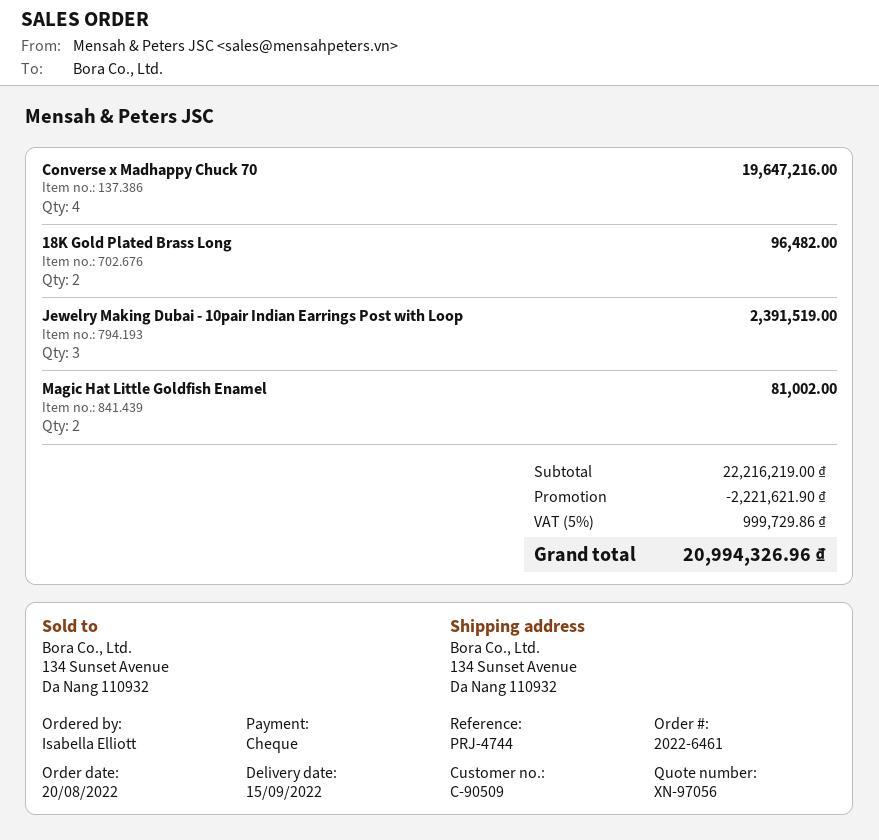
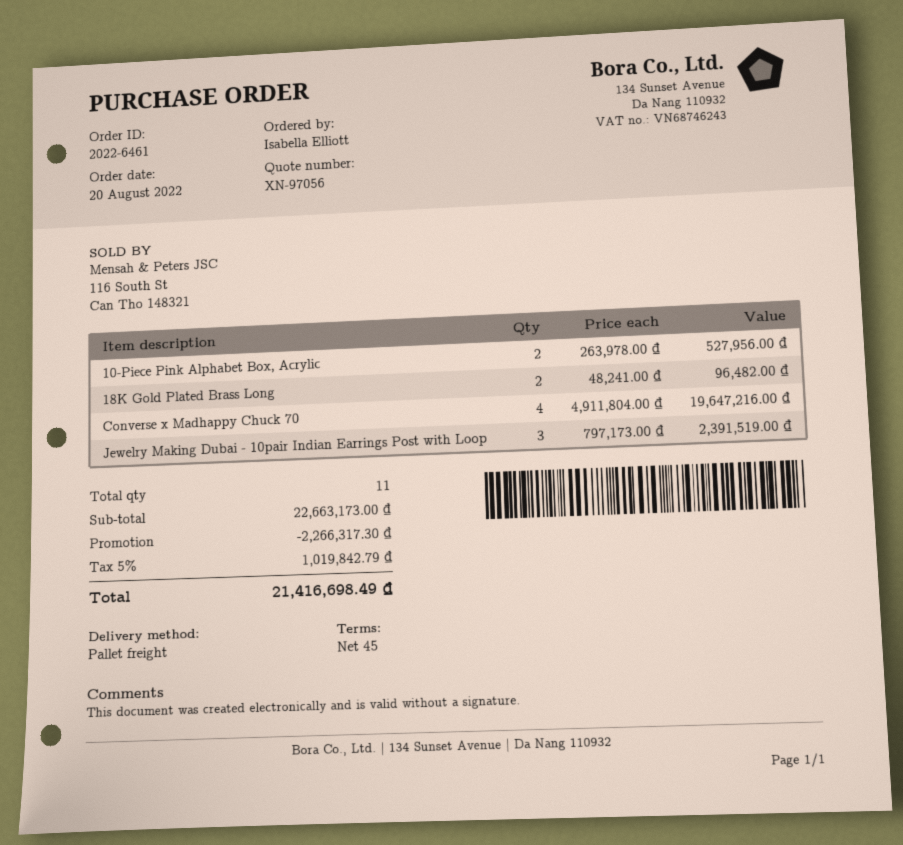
Magic Hat Little Goldfish Enamel: 2 for 81002.00 -> none
10-Piece Pink Alphabet Box, Acrylic: none -> 2 for 527956.00
subtotal: 22216219.00 -> 22663173.00
discount: 2221621.90 -> 2266317.30
tax: 5% = 999729.86 -> 5% = 1019842.79
total: 20994326.96 -> 21416698.49

